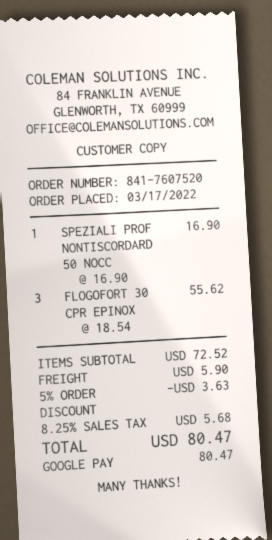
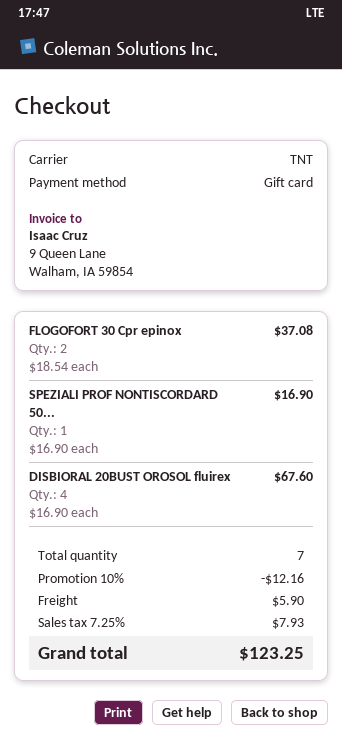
payment method: Google Pay -> gift card
FLOGOFORT 30 CPR EPINOX: 3 x 18.54 = 55.62 -> 2 x 18.54 = 37.08
DISBIORAL 20BUST OROSOL fluirex: none -> 4 x 16.90 = 67.60
discount: 5% = 3.63 -> 10% = 12.16
tax: 8.25% = 5.68 -> 7.25% = 7.93
total: 80.47 -> 123.25

